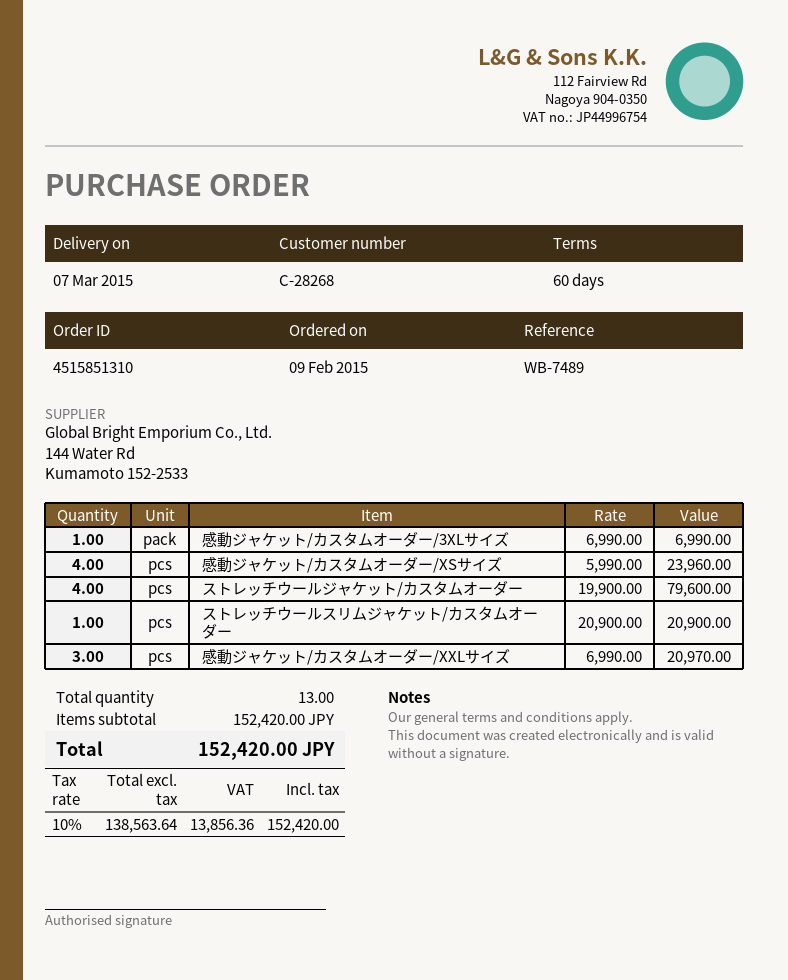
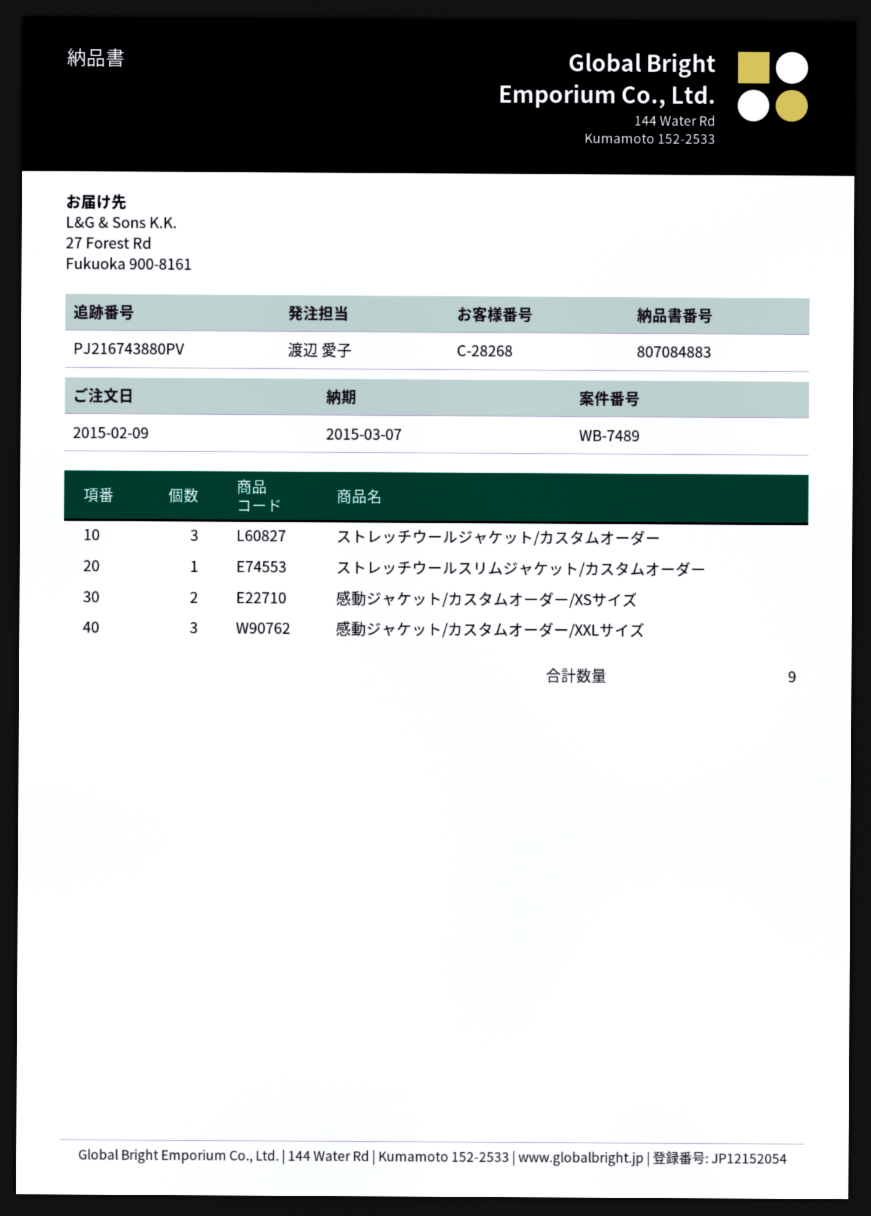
感動ジャケット/カスタムオーダー/3XLサイズ: 1 -> none
感動ジャケット/カスタムオーダー/XSサイズ: 4 -> 2
ストレッチウールジャケット/カスタムオーダー: 4 -> 3
total quantity: 13 -> 9

